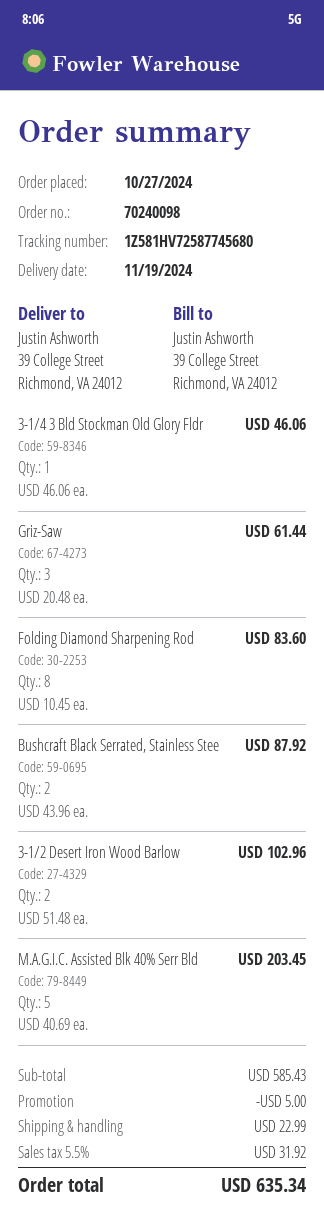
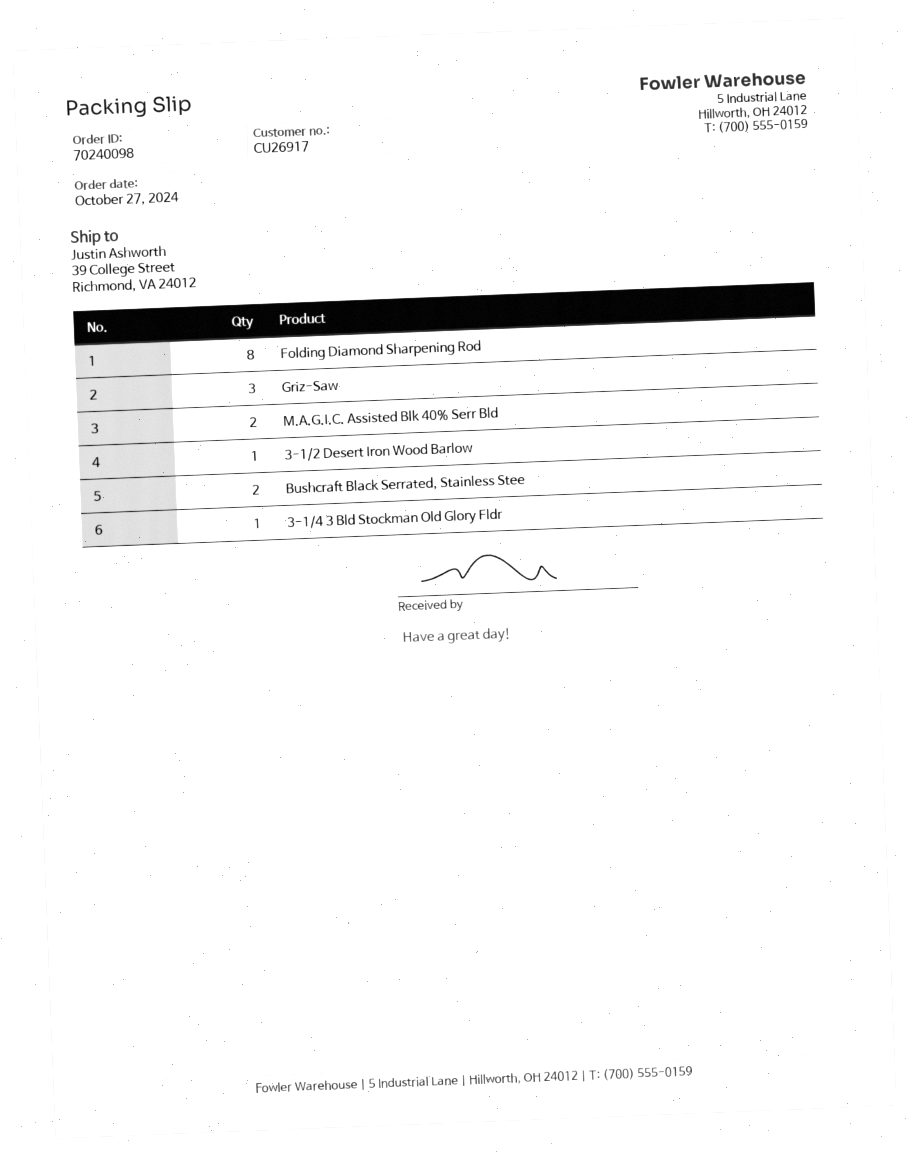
3-1/2 Desert Iron Wood Barlow: 2 -> 1
M.A.G.I.C. Assisted Blk 40% Serr Bld: 5 -> 2

